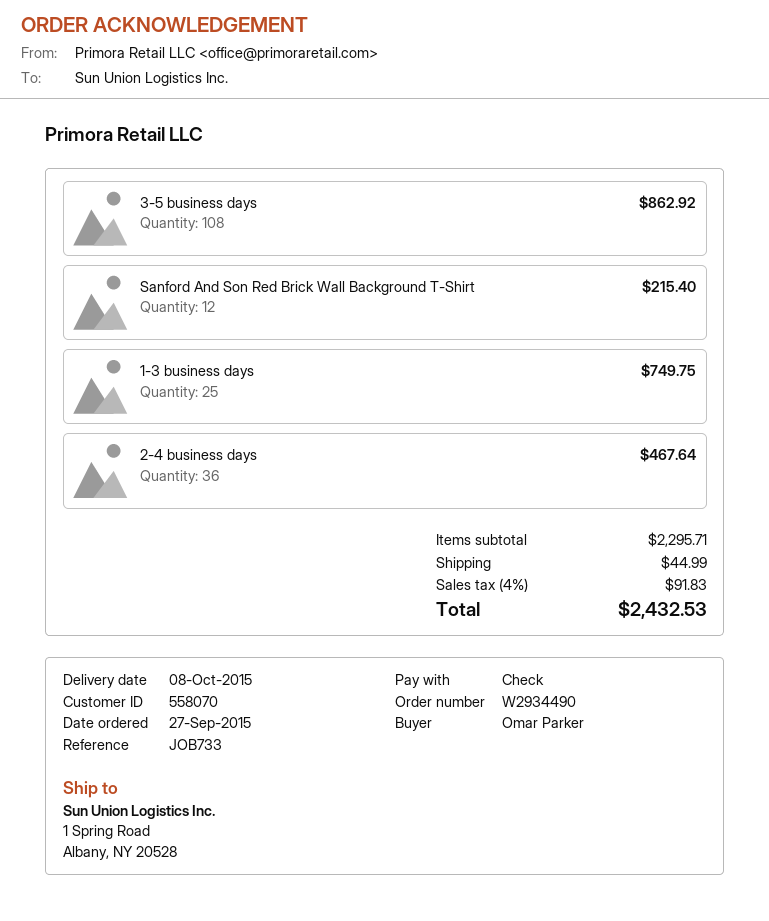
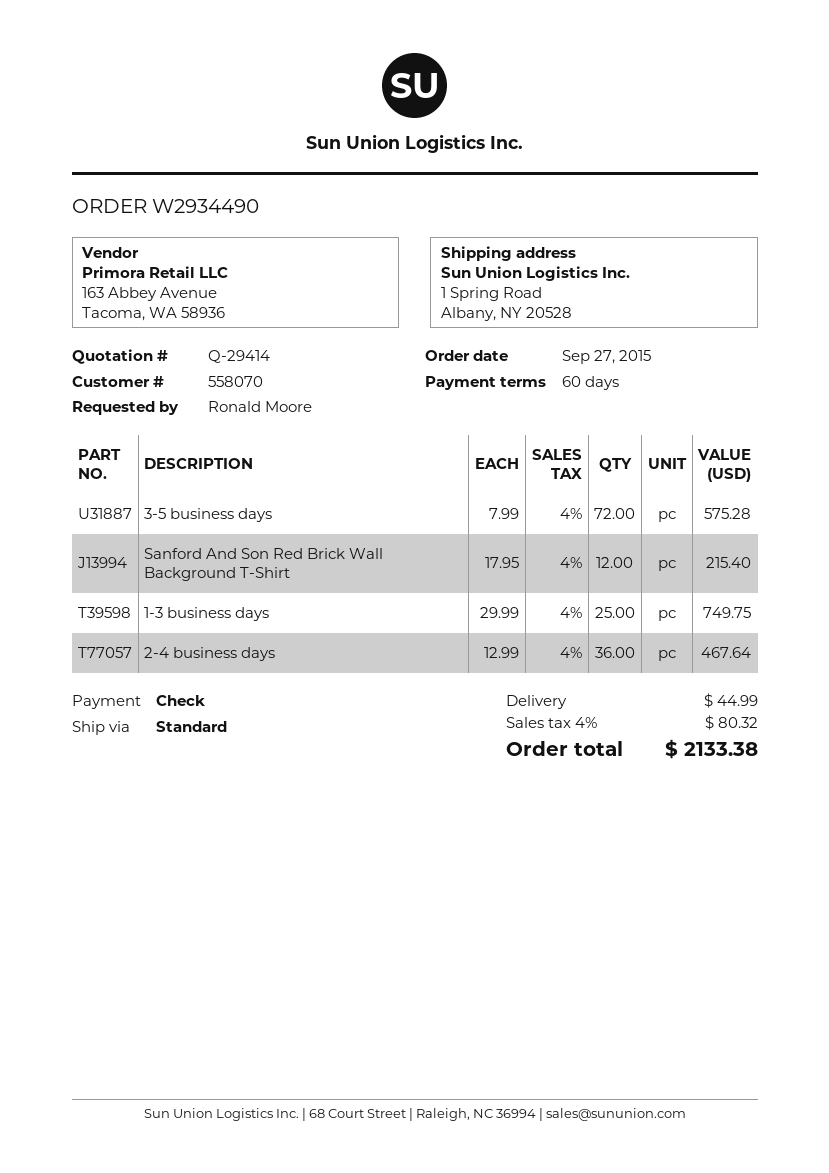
ordered by: Omar Parker -> Ronald Moore
3-5 business days: 108 for 862.92 -> 72 for 575.28
tax: 4% = 91.83 -> 4% = 80.32
total: 2432.53 -> 2133.38

